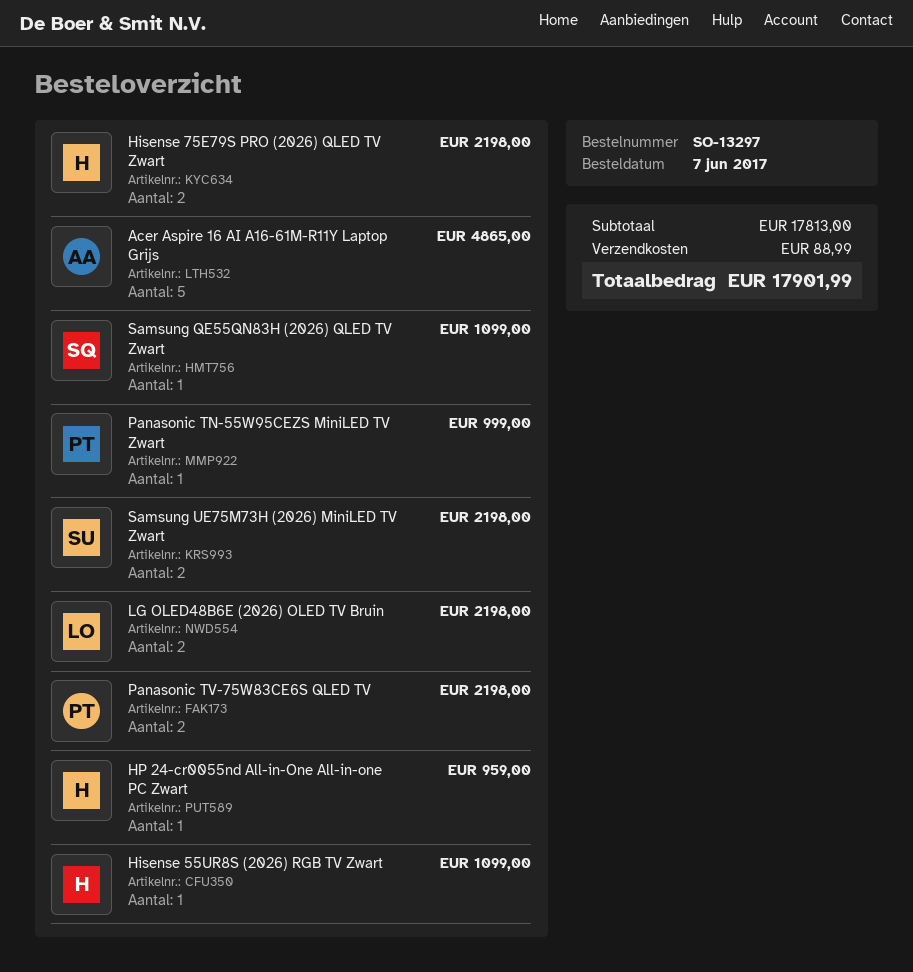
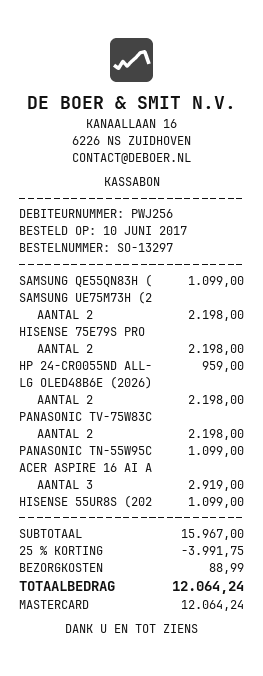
order date: 2017-06-07 -> 2017-06-10
Acer Aspire 16 AI A16-61M-R11Y Laptop Grijs: 5 for 4865.00 -> 3 for 2919.00
Panasonic TN-55W95CEZS MiniLED TV Zwart: 1 for 999.00 -> 1 for 1099.00
subtotal: 17813.00 -> 15967.00
discount: none -> 25% = 3991.75
total: 17901.99 -> 12064.24

